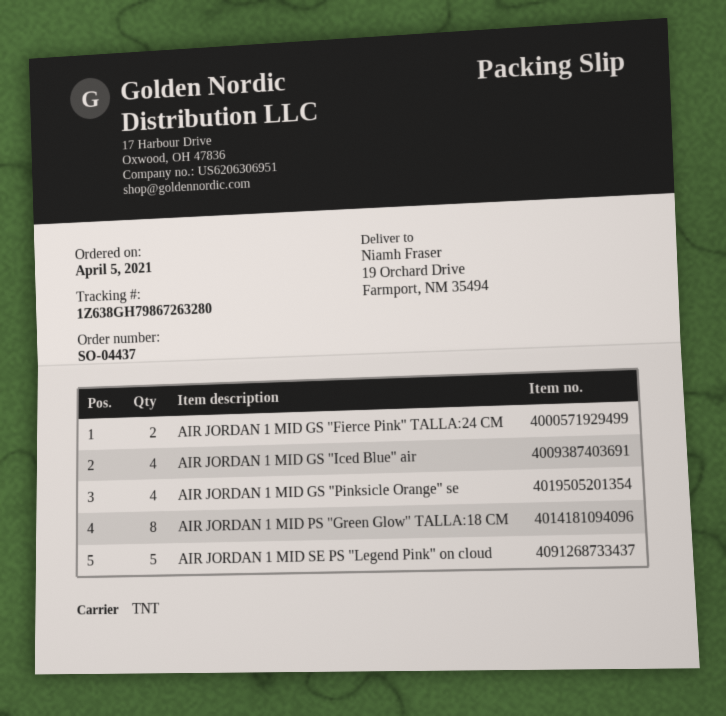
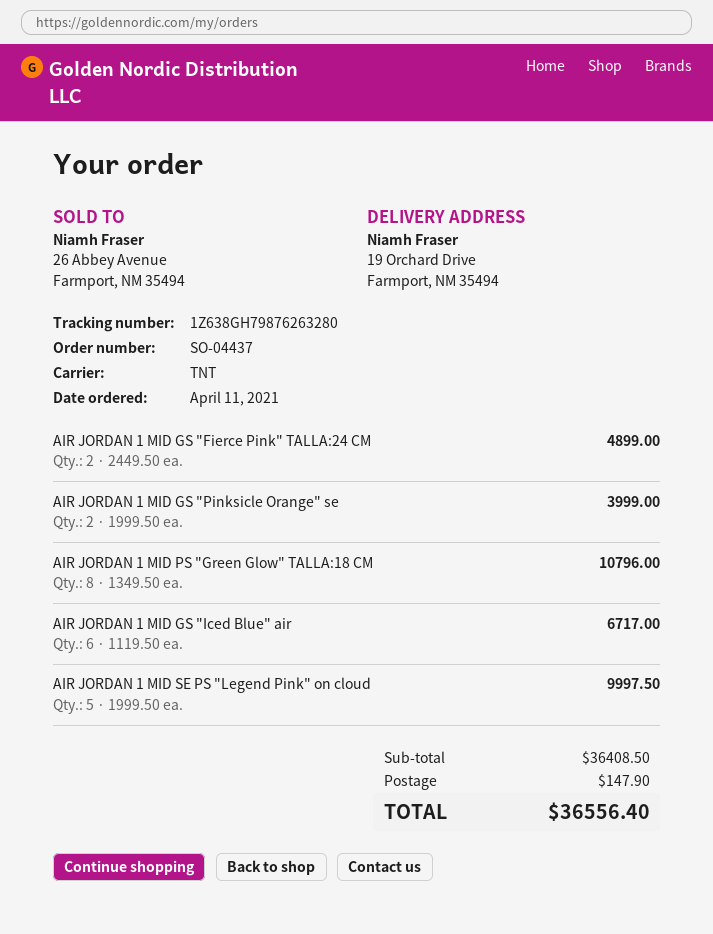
order date: 2021-04-05 -> 2021-04-11
tracking number: 1Z638GH79867263280 -> 1Z638GH79876263280
AIR JORDAN 1 MID GS "Iced Blue" air: 4 -> 6
AIR JORDAN 1 MID GS "Pinksicle Orange" se: 4 -> 2

